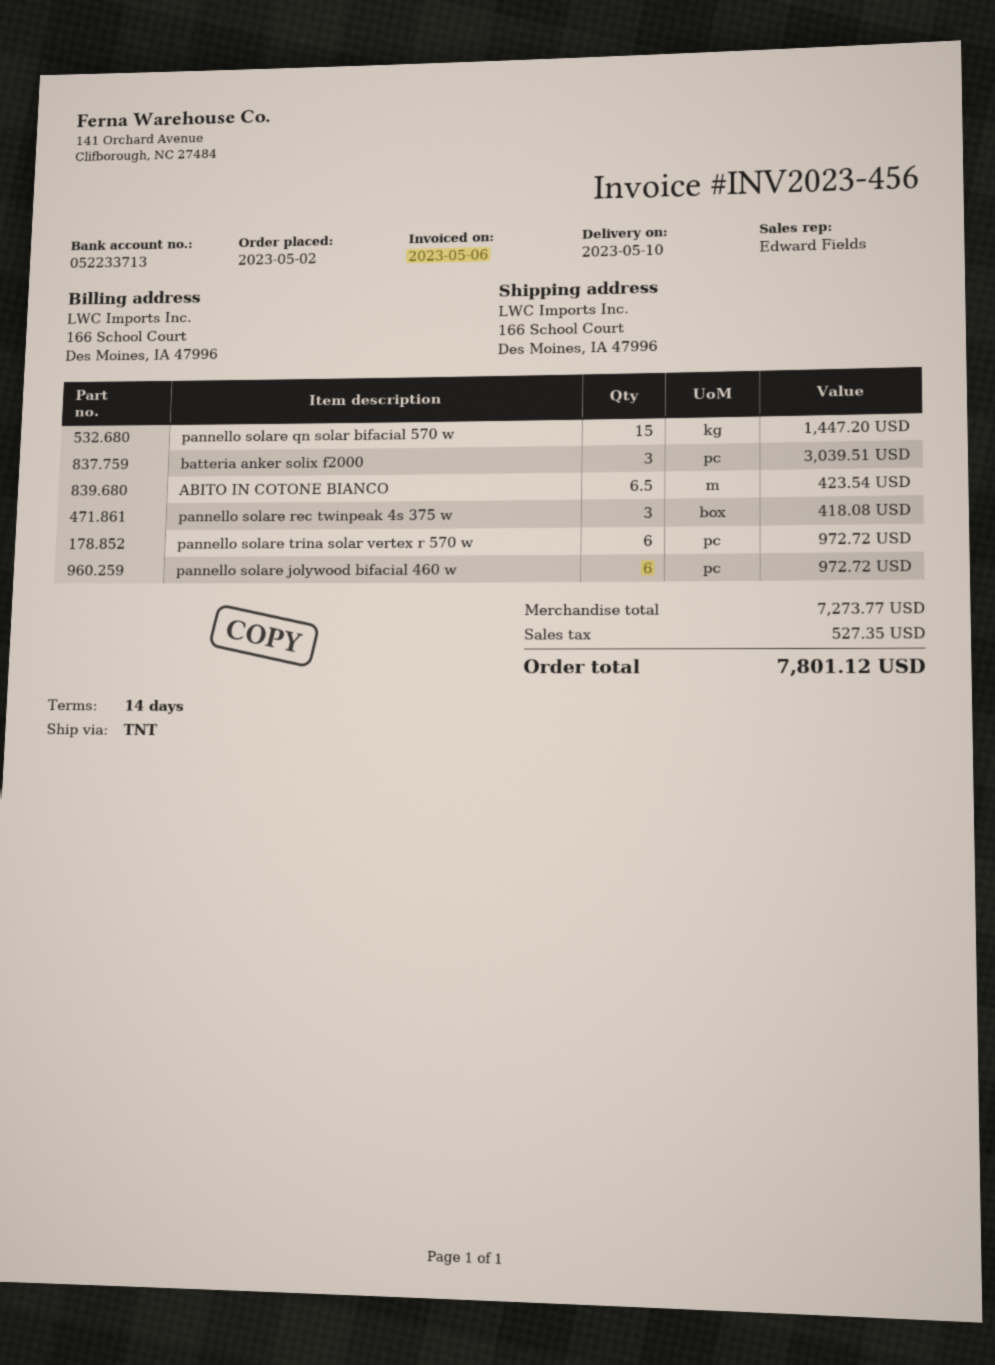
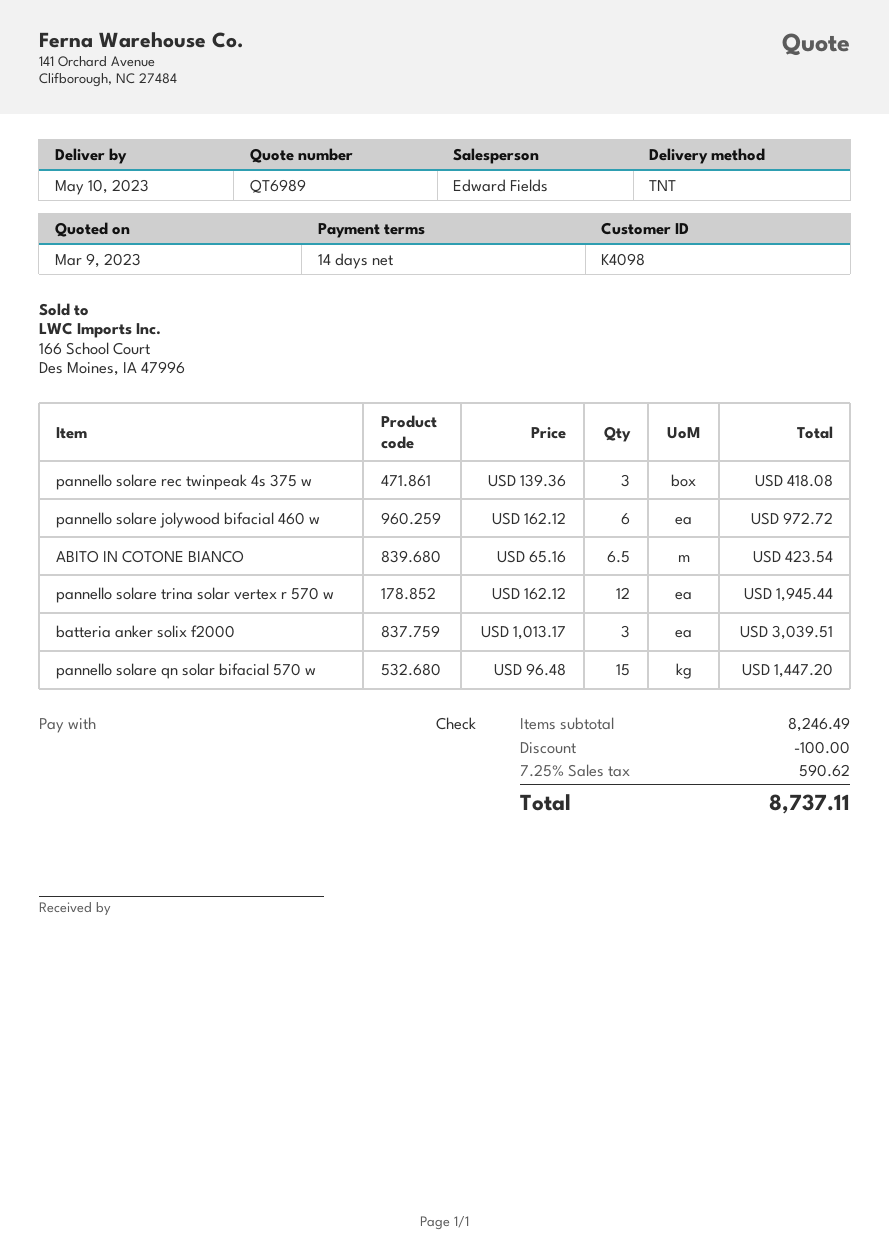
pannello solare trina solar vertex r 570 w: 6 for 972.72 -> 12 for 1945.44
subtotal: 7273.77 -> 8246.49
discount: none -> 100.00
tax: 527.35 -> 590.62
total: 7801.12 -> 8737.11

